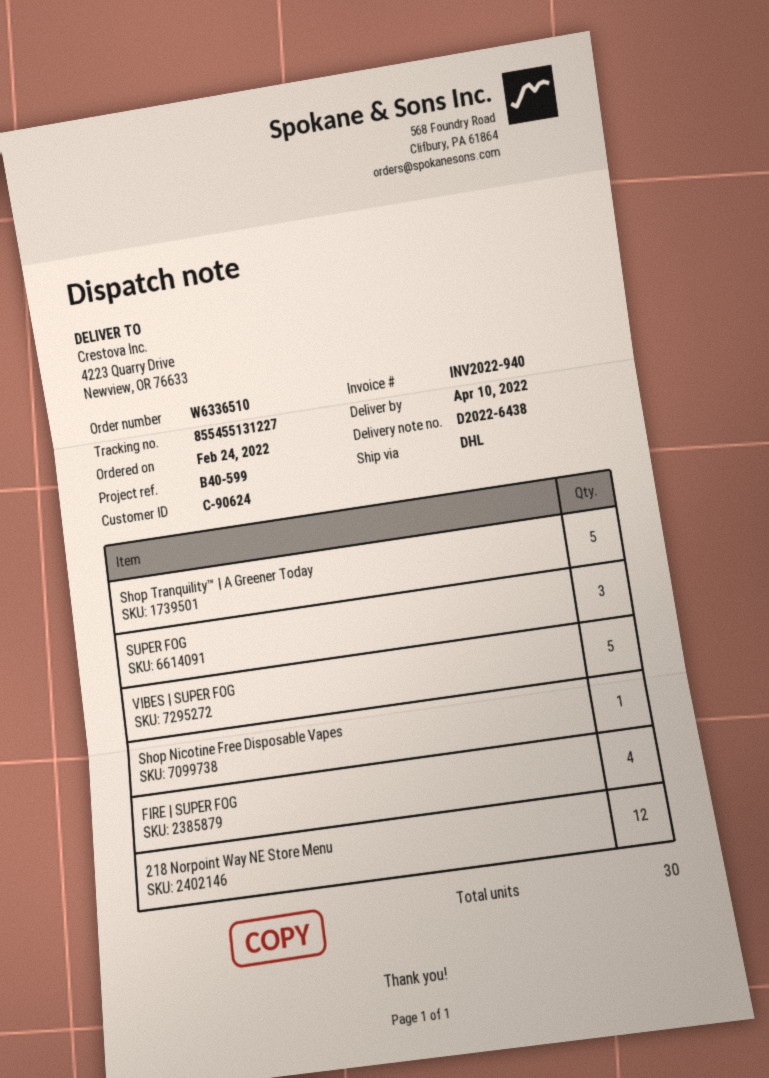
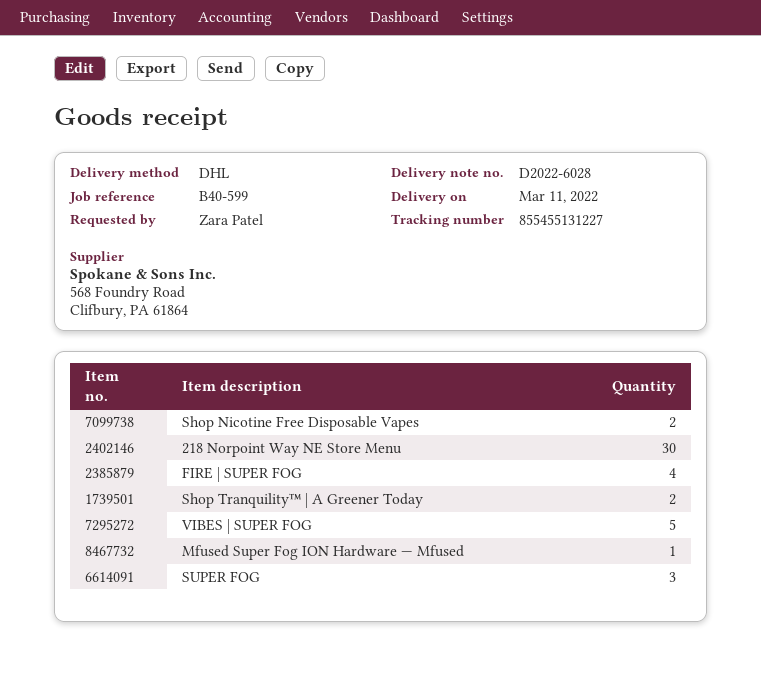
delivery note number: D2022-6438 -> D2022-6028
delivery date: 2022-04-10 -> 2022-03-11
Shop Tranquility™ | A Greener Today: 5 -> 2
Shop Nicotine Free Disposable Vapes: 1 -> 2
218 Norpoint Way NE Store Menu: 12 -> 30
Mfused Super Fog ION Hardware — Mfused: none -> 1

